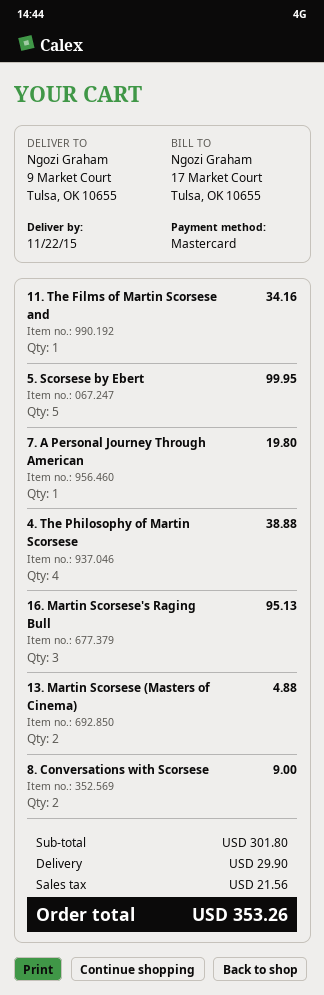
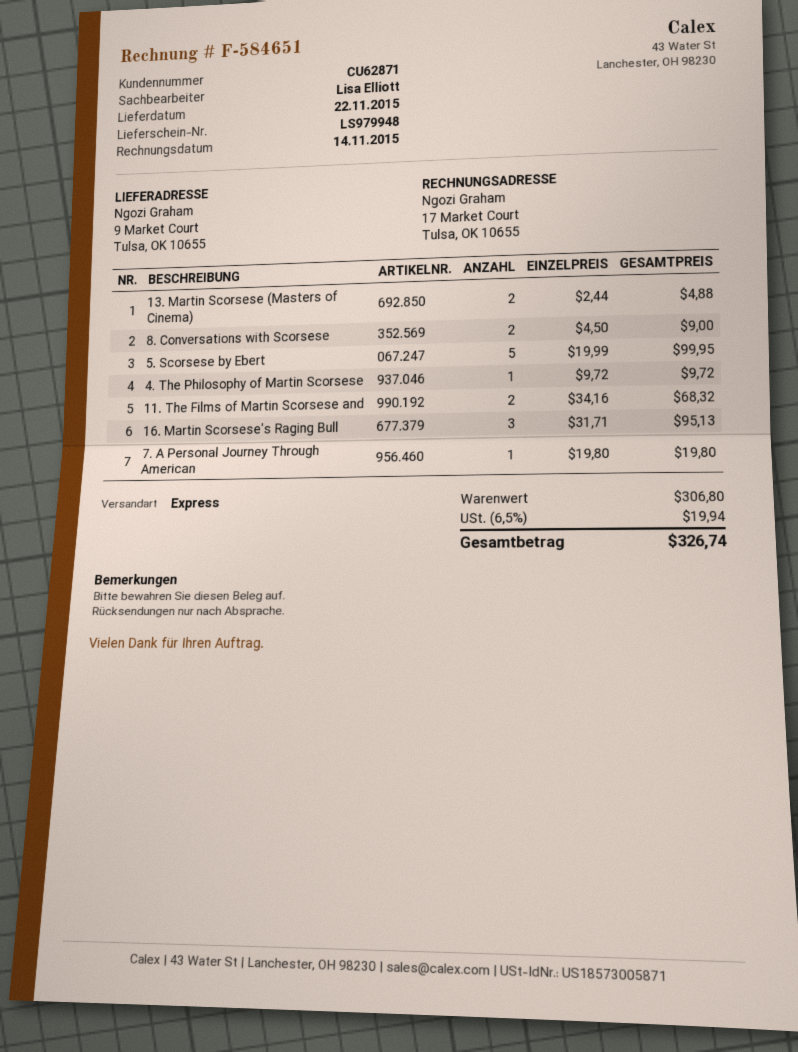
11. The Films of Martin Scorsese and: 1 for 34.16 -> 2 for 68.32
4. The Philosophy of Martin Scorsese: 4 for 38.88 -> 1 for 9.72
subtotal: 301.80 -> 306.80
shipping: 29.90 -> none
tax: 21.56 -> 19.94
total: 353.26 -> 326.74

